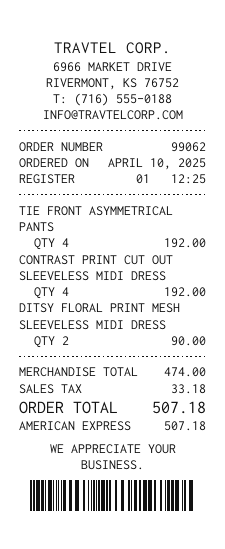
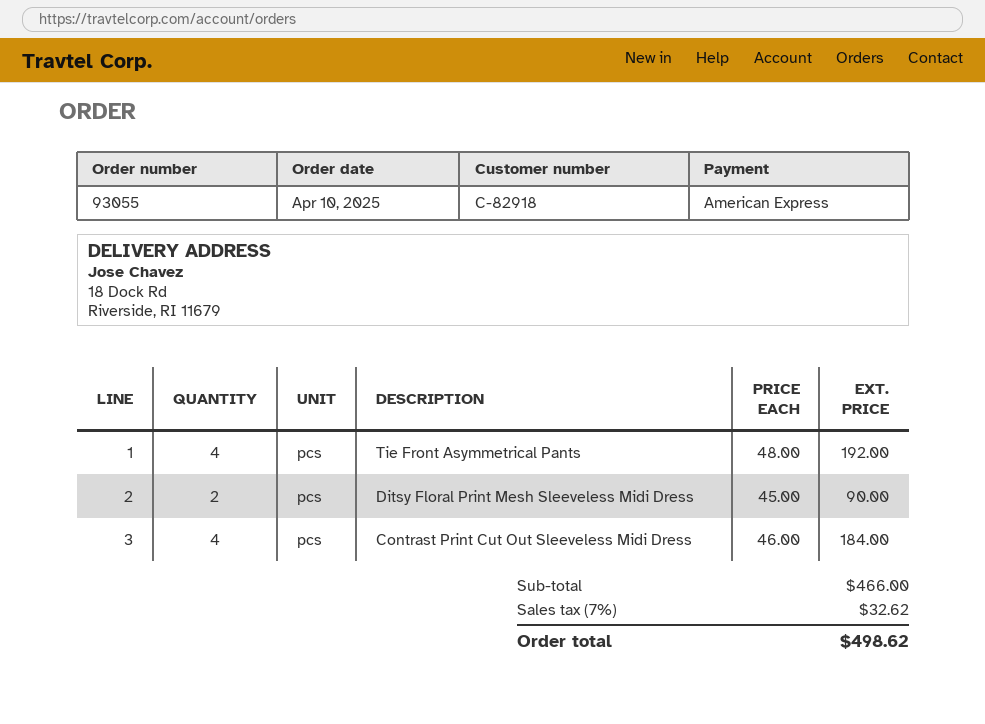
order number: 99062 -> 93055
CONTRAST PRINT CUT OUT SLEEVELESS MIDI DRESS: 4 for 192.00 -> 4 for 184.00
subtotal: 474.00 -> 466.00
tax: 33.18 -> 32.62
total: 507.18 -> 498.62

